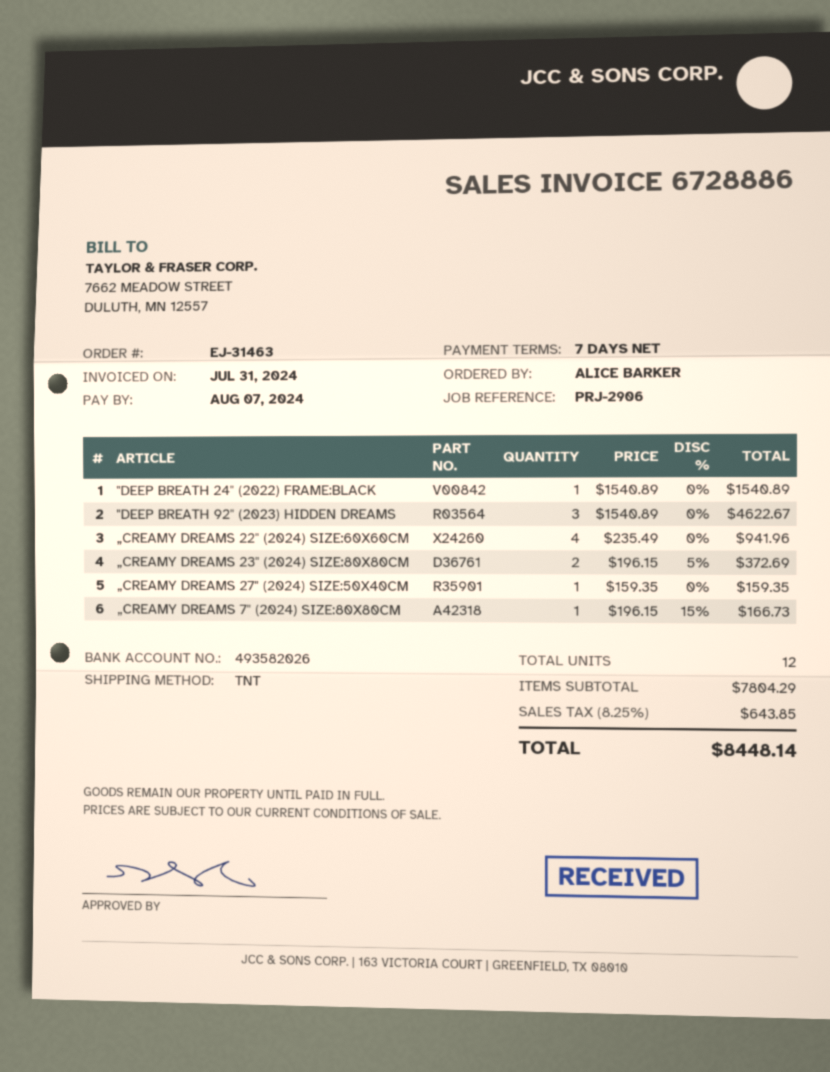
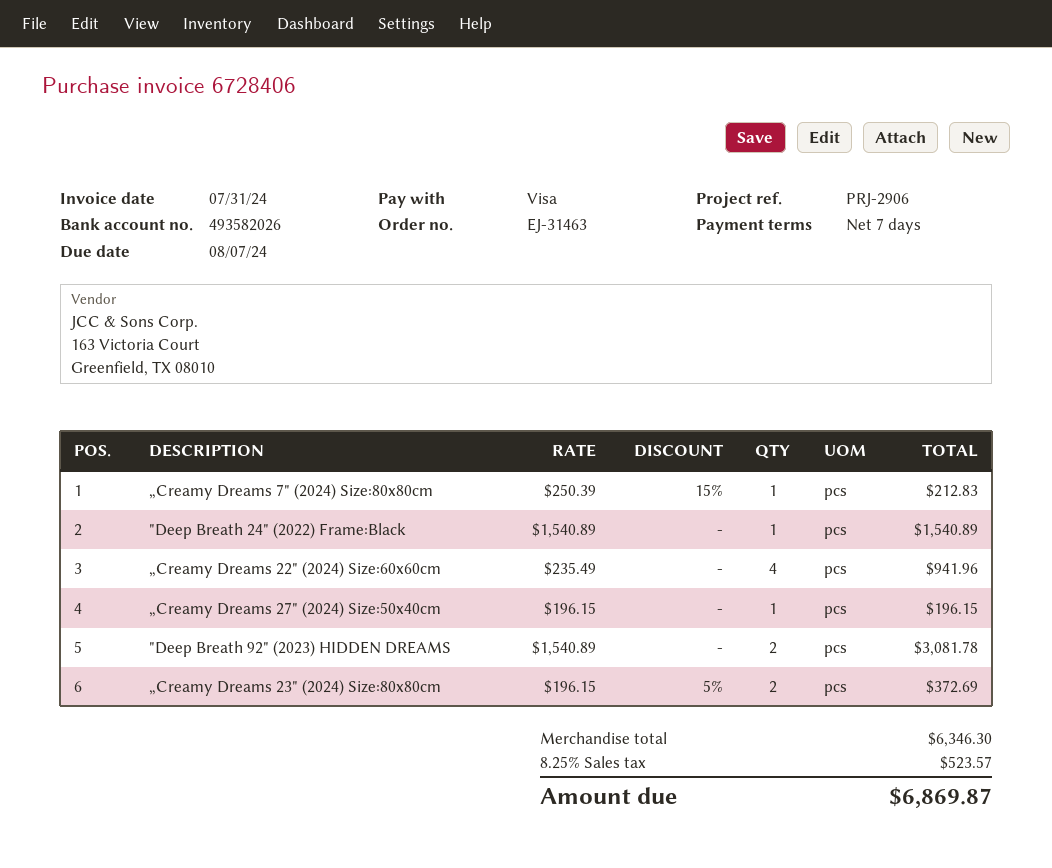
invoice number: 6728886 -> 6728406
"DEEP BREATH 92" (2023) HIDDEN DREAMS: 3 x 1540.89 = 4622.67 -> 2 x 1540.89 = 3081.78
„CREAMY DREAMS 27" (2024) SIZE:50X40CM: 1 x 159.35 = 159.35 -> 1 x 196.15 = 196.15
„CREAMY DREAMS 7" (2024) SIZE:80X80CM: 1 x 196.15 - 15% = 166.73 -> 1 x 250.39 - 15% = 212.83
subtotal: 7804.29 -> 6346.30
tax: 8.25% = 643.85 -> 8.25% = 523.57
total: 8448.14 -> 6869.87

